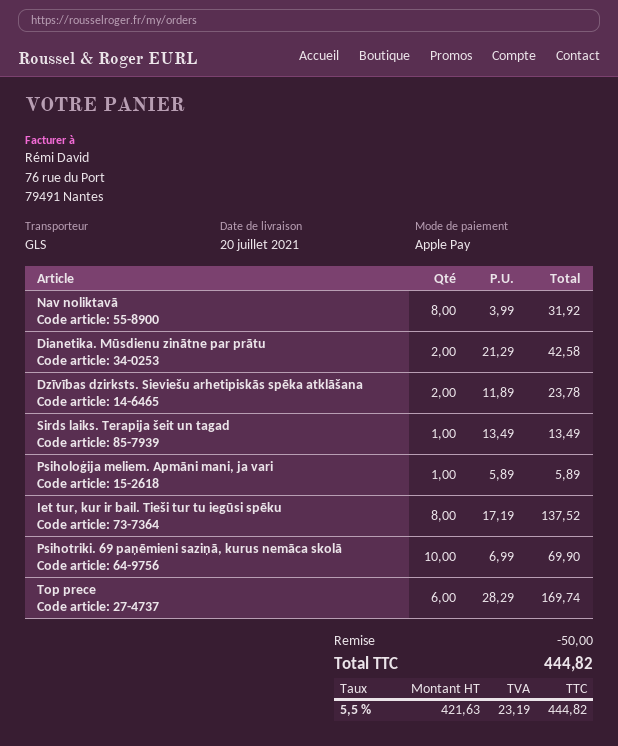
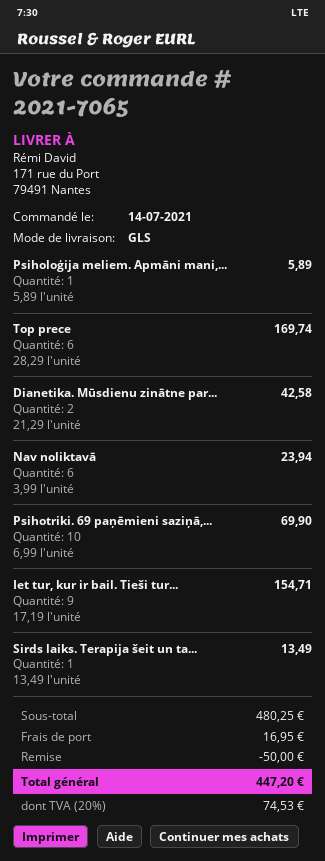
Nav noliktavā: 8 x 3.99 = 31.92 -> 6 x 3.99 = 23.94
Dzīvības dzirksts. Sieviešu arhetipiskās spēka atklāšana: 2 x 11.89 = 23.78 -> none
Iet tur, kur ir bail. Tieši tur tu iegūsi spēku: 8 x 17.19 = 137.52 -> 9 x 17.19 = 154.71
shipping: none -> 16.95
tax: 5.5% = 23.19 -> 20% = 74.53
total: 444.82 -> 447.20

